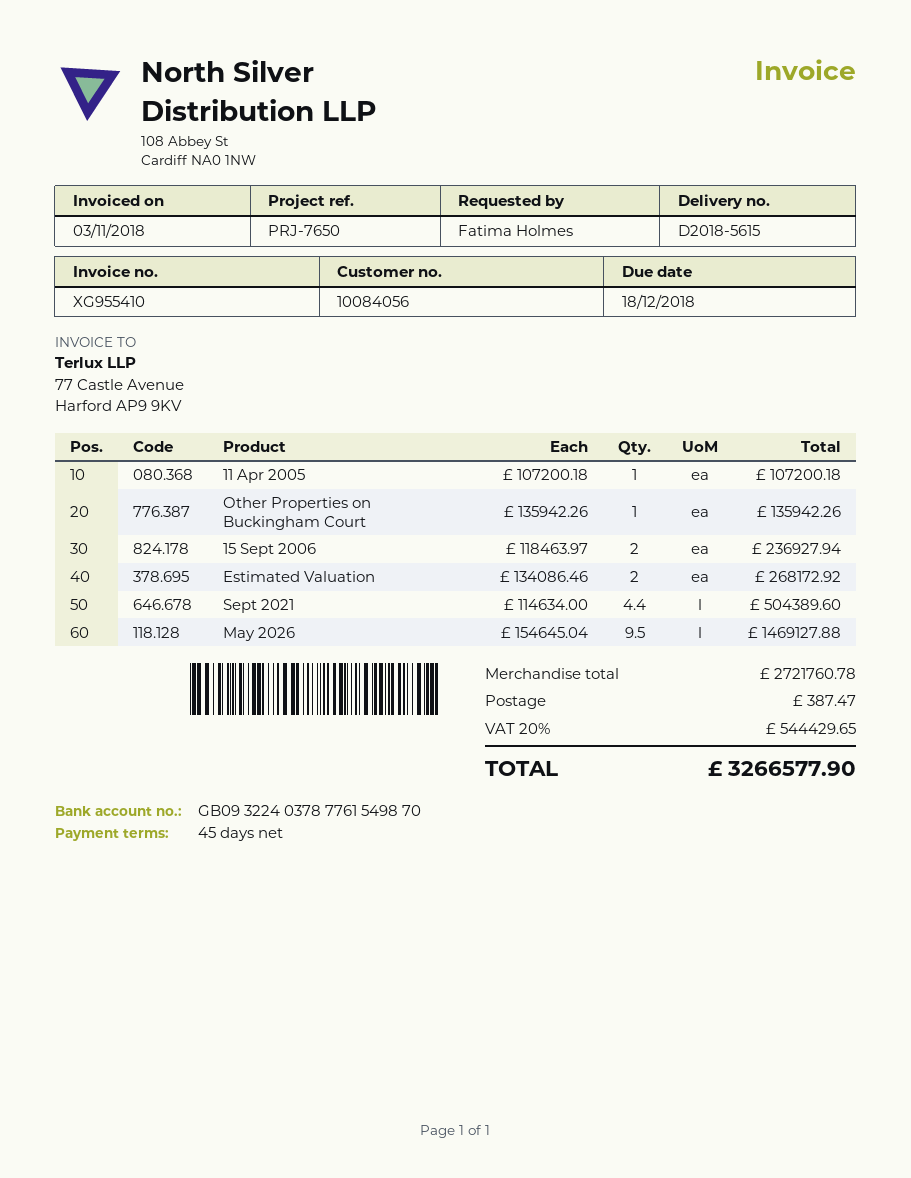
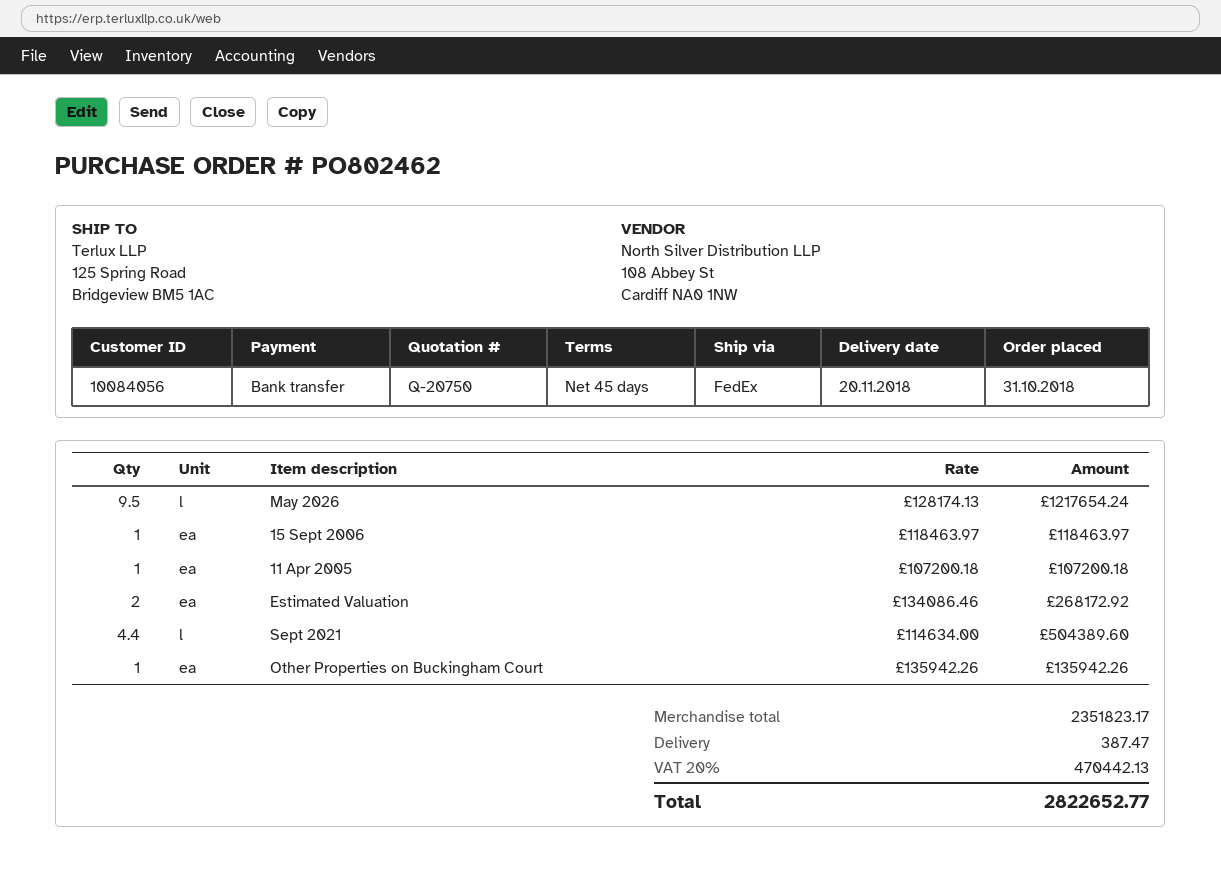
15 Sept 2006: 2 x 118463.97 = 236927.94 -> 1 x 118463.97 = 118463.97
May 2026: 9.5 x 154645.04 = 1469127.88 -> 9.5 x 128174.13 = 1217654.24
subtotal: 2721760.78 -> 2351823.17
tax: 20% = 544429.65 -> 20% = 470442.13
total: 3266577.90 -> 2822652.77

